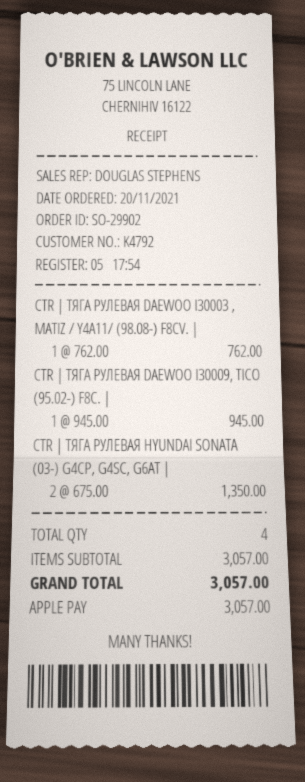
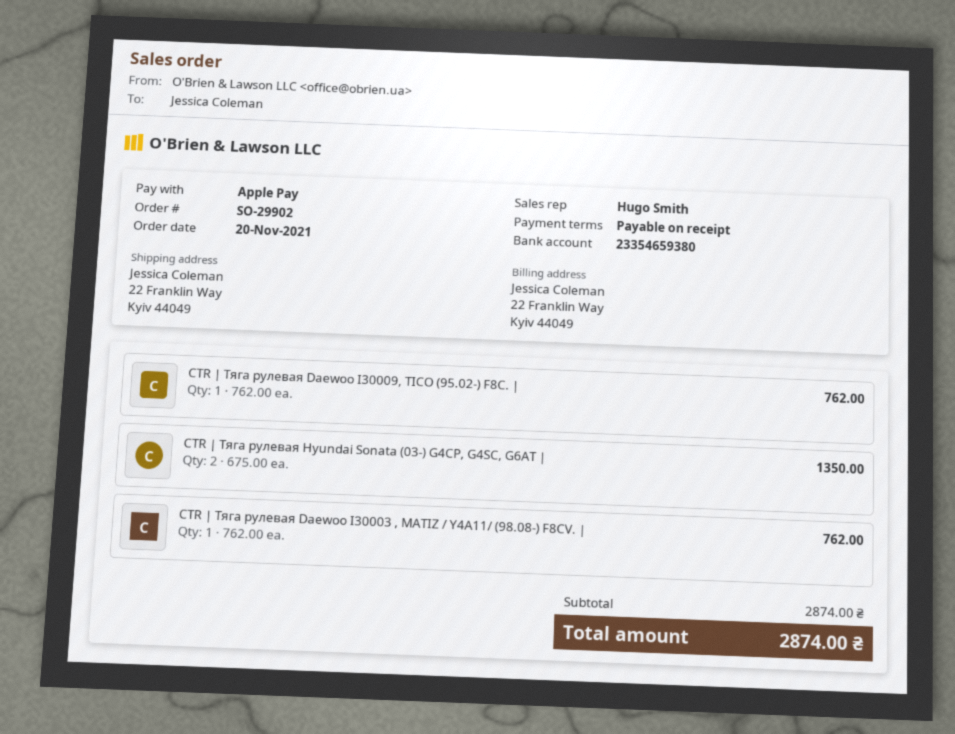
sales rep: DOUGLAS STEPHENS -> Hugo Smith
CTR | ТЯГА РУЛЕВАЯ DAEWOO I30009, TICO (95.02-) F8C. |: 1 x 945.00 = 945.00 -> 1 x 762.00 = 762.00
subtotal: 3057.00 -> 2874.00
total: 3057.00 -> 2874.00

